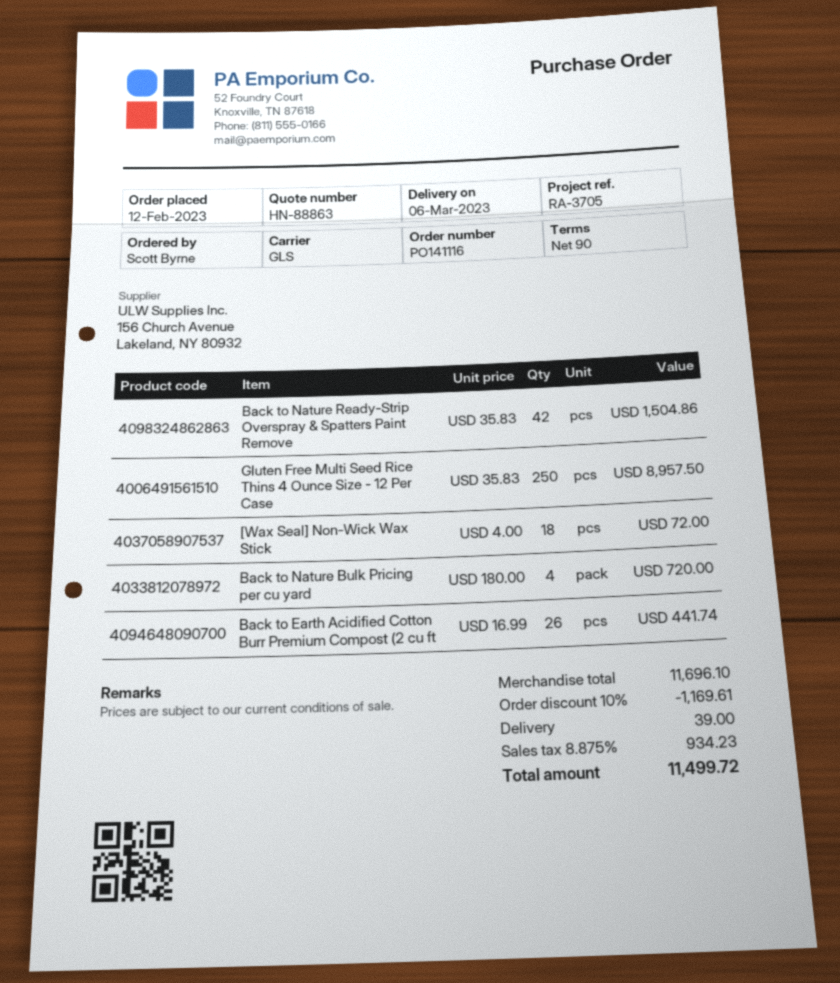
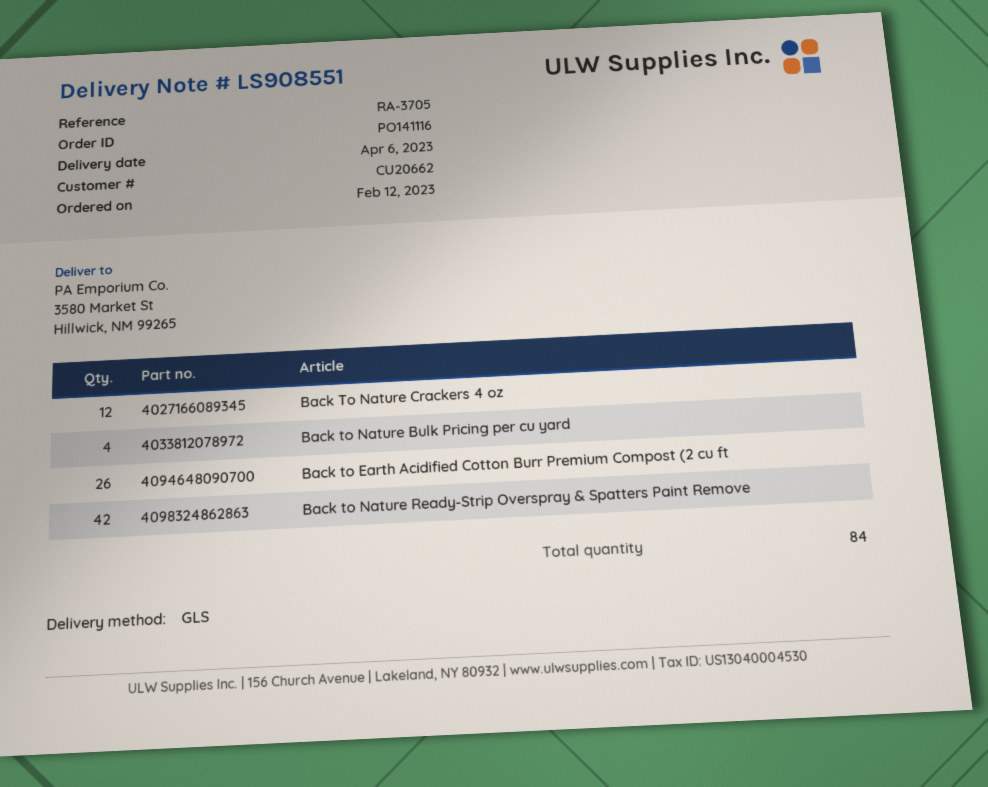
delivery date: 2023-03-06 -> 2023-04-06
Gluten Free Multi Seed Rice Thins 4 Ounce Size - 12 Per Case: 250 -> none
[Wax Seal] Non-Wick Wax Stick: 18 -> none
Back To Nature Crackers 4 oz: none -> 12

